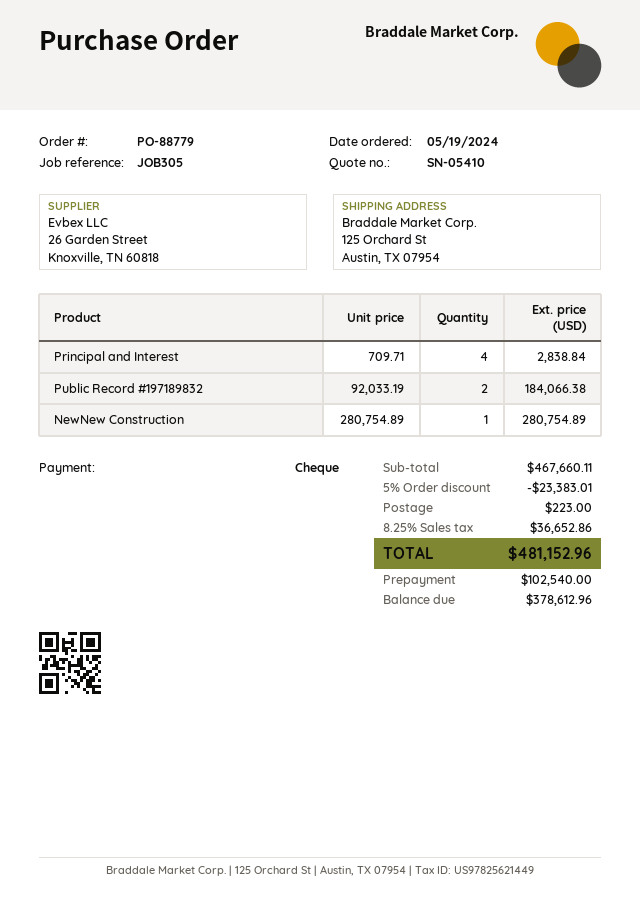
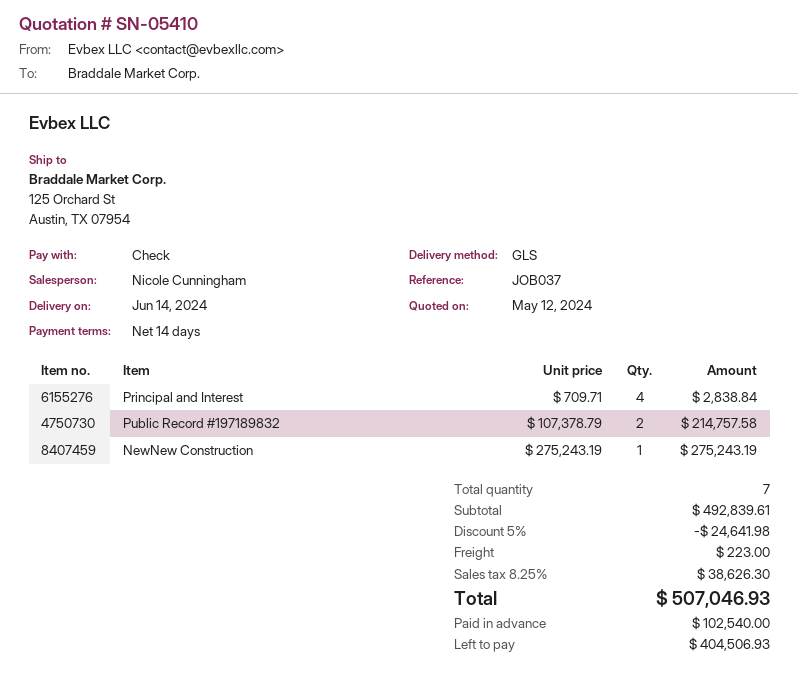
reference: JOB305 -> JOB037
Public Record #197189832: 2 x 92033.19 = 184066.38 -> 2 x 107378.79 = 214757.58
NewNew Construction: 1 x 280754.89 = 280754.89 -> 1 x 275243.19 = 275243.19
subtotal: 467660.11 -> 492839.61
discount: 5% = 23383.01 -> 5% = 24641.98
tax: 8.25% = 36652.86 -> 8.25% = 38626.30
total: 481152.96 -> 507046.93
balance: 378612.96 -> 404506.93

